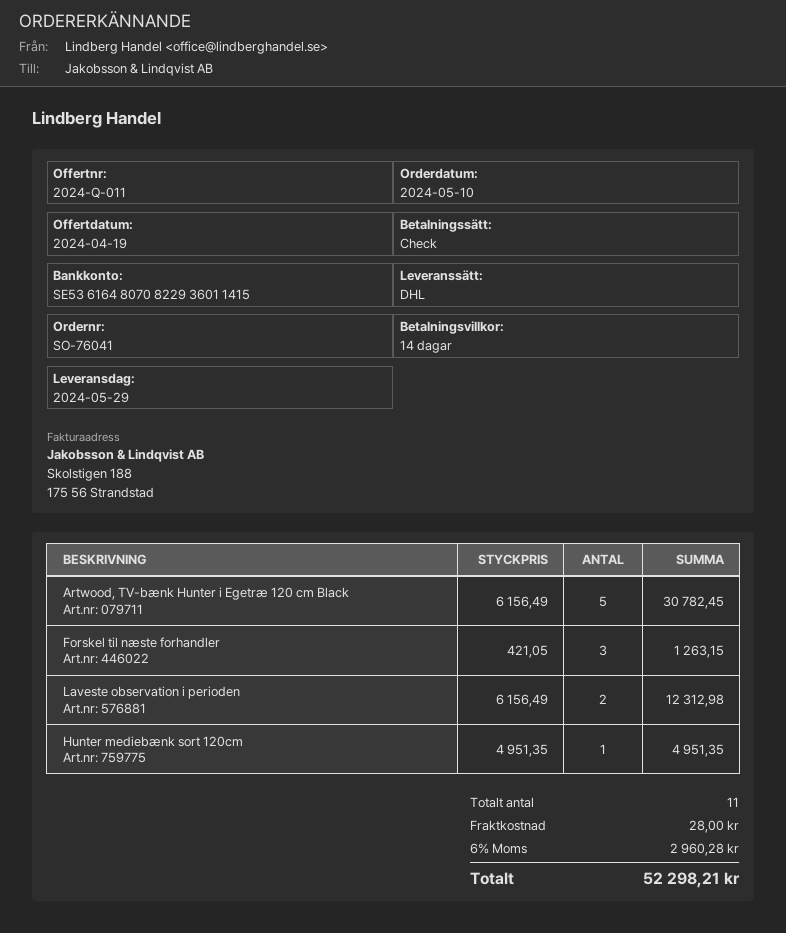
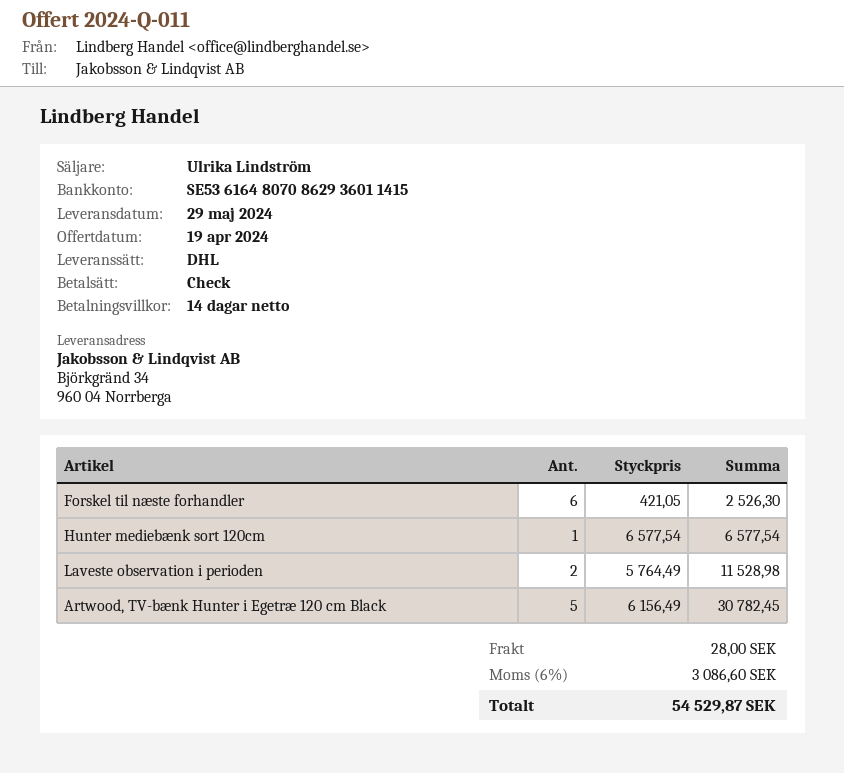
bank account: SE5361648070822936011415 -> SE5361648070862936011415
Forskel til næste forhandler: 3 x 421.05 = 1263.15 -> 6 x 421.05 = 2526.30
Laveste observation i perioden: 2 x 6156.49 = 12312.98 -> 2 x 5764.49 = 11528.98
Hunter mediebænk sort 120cm: 1 x 4951.35 = 4951.35 -> 1 x 6577.54 = 6577.54
tax: 6% = 2960.28 -> 6% = 3086.60
total: 52298.21 -> 54529.87

